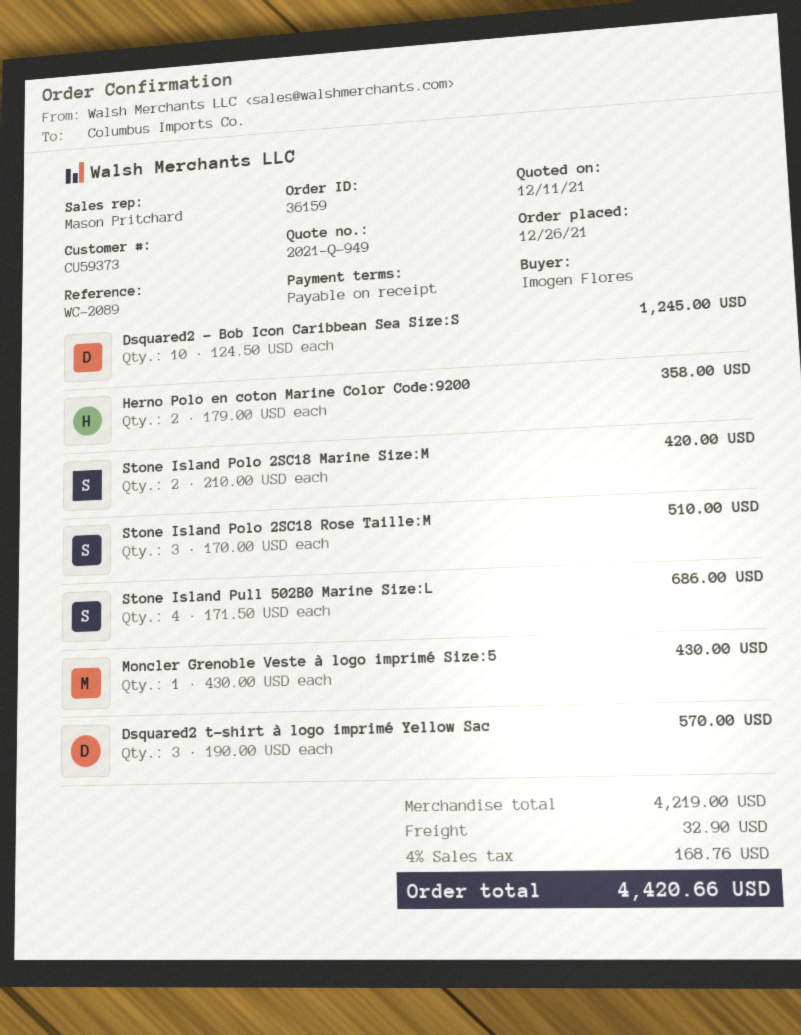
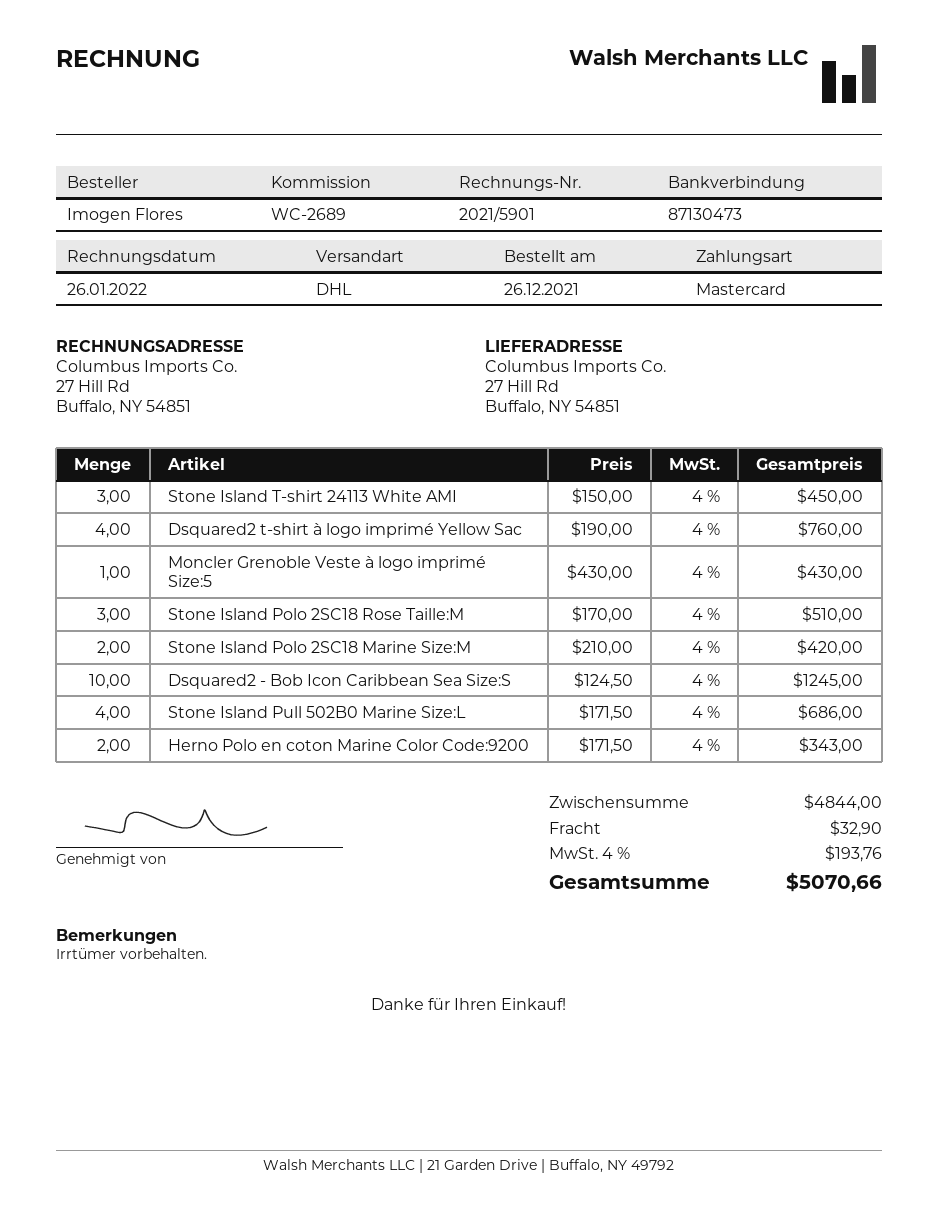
reference: WC-2089 -> WC-2689
Herno Polo en coton Marine Color Code:9200: 2 x 179.00 = 358.00 -> 2 x 171.50 = 343.00
Dsquared2 t-shirt à logo imprimé Yellow Sac: 3 x 190.00 = 570.00 -> 4 x 190.00 = 760.00
Stone Island T-shirt 24113 White AMI: none -> 3 x 150.00 = 450.00
subtotal: 4219.00 -> 4844.00
tax: 4% = 168.76 -> 4% = 193.76
total: 4420.66 -> 5070.66

